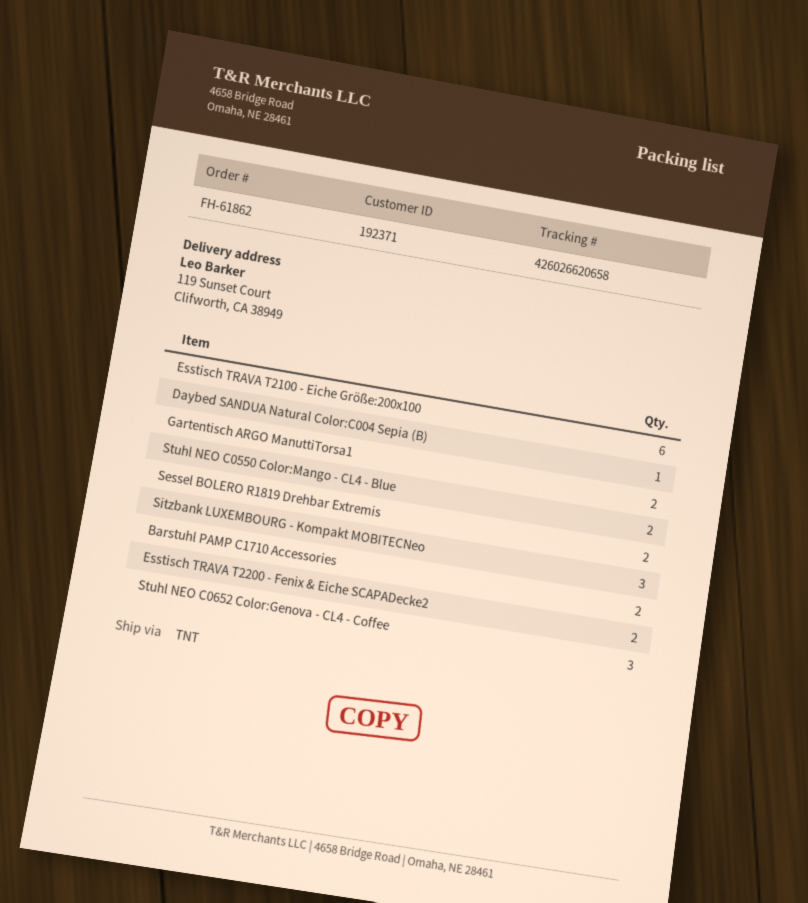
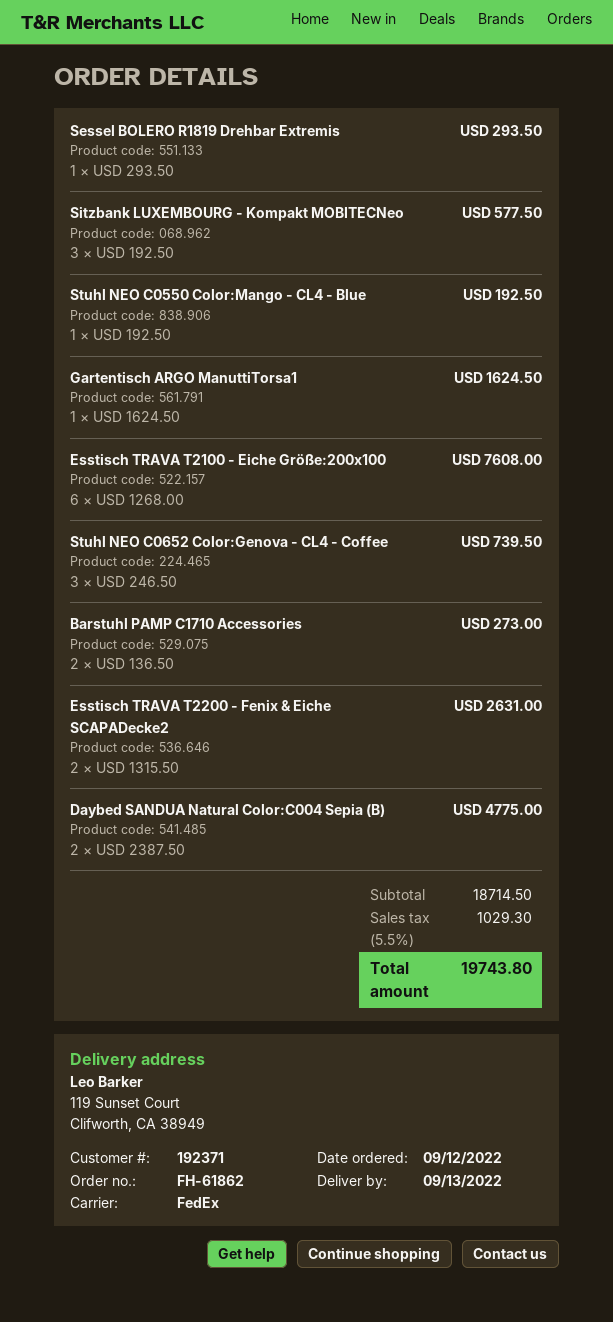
shipping method: TNT -> FedEx
Daybed SANDUA Natural Color:C004 Sepia (B): 1 -> 2
Gartentisch ARGO ManuttiTorsa1: 2 -> 1
Stuhl NEO C0550 Color:Mango - CL4 - Blue: 2 -> 1
Sessel BOLERO R1819 Drehbar Extremis: 2 -> 1

